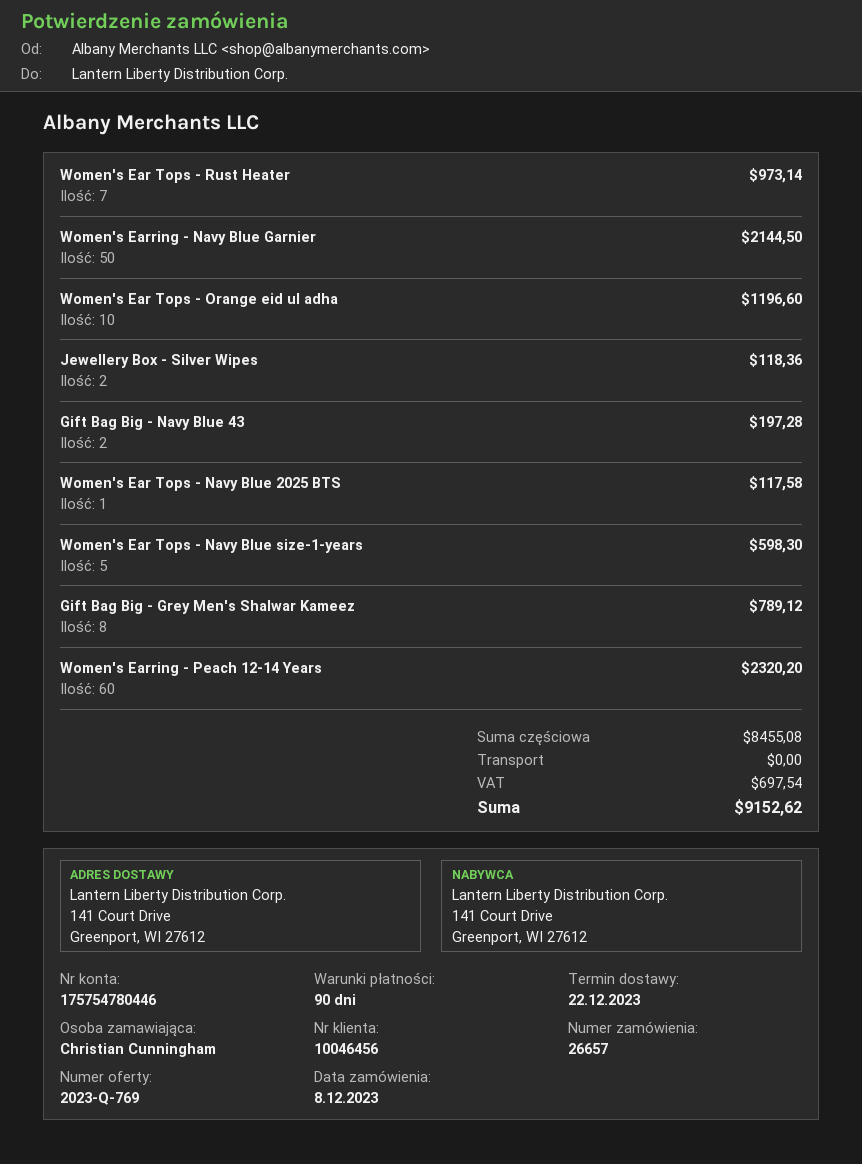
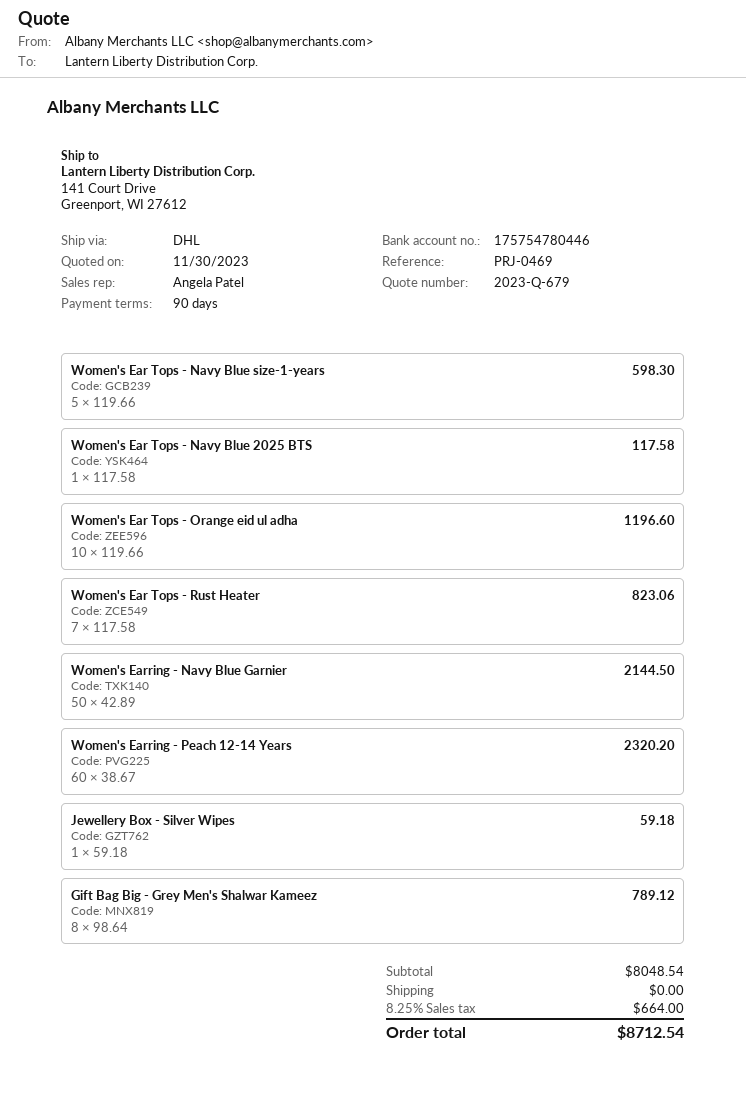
quote number: 2023-Q-769 -> 2023-Q-679
Women's Ear Tops - Rust Heater: 7 for 973.14 -> 7 for 823.06
Jewellery Box - Silver Wipes: 2 for 118.36 -> 1 for 59.18
Gift Bag Big - Navy Blue 43: 2 for 197.28 -> none
subtotal: 8455.08 -> 8048.54
tax: 697.54 -> 664.00
total: 9152.62 -> 8712.54

